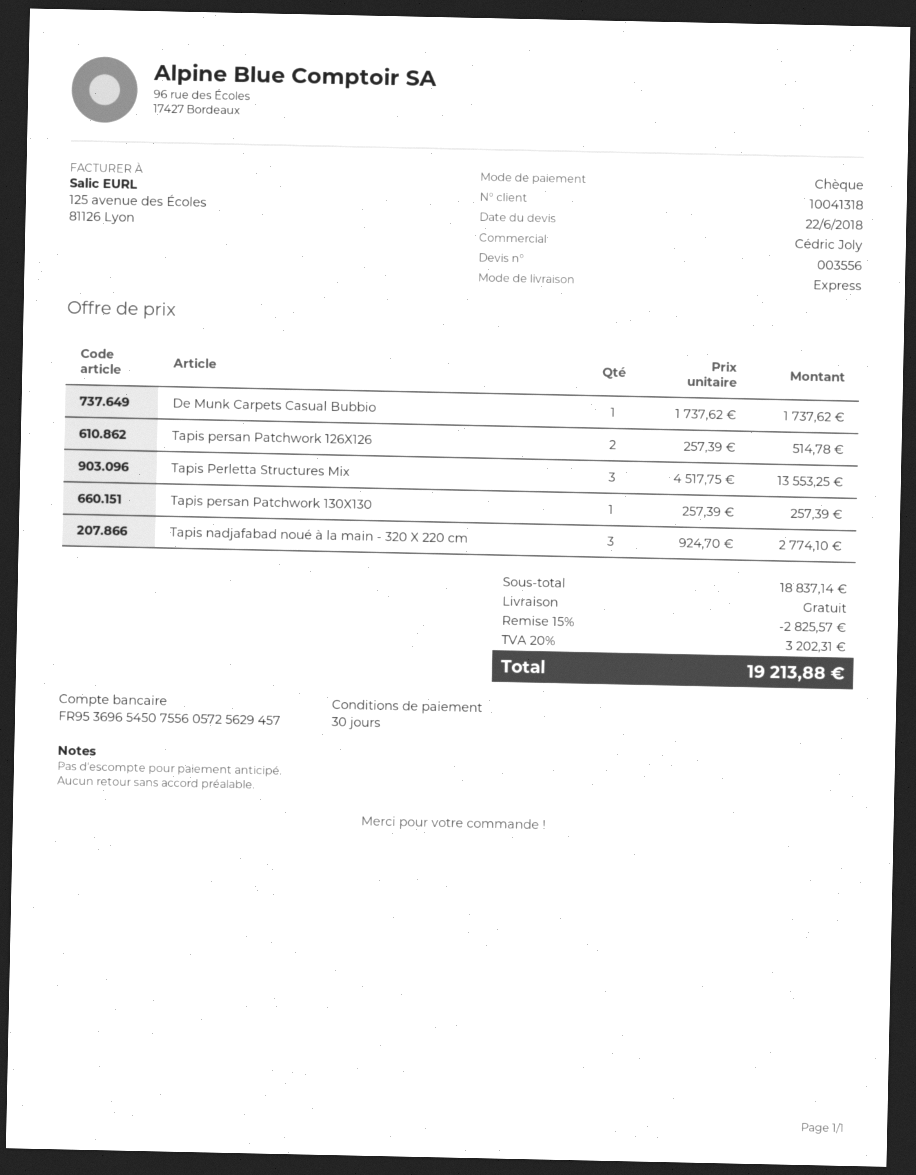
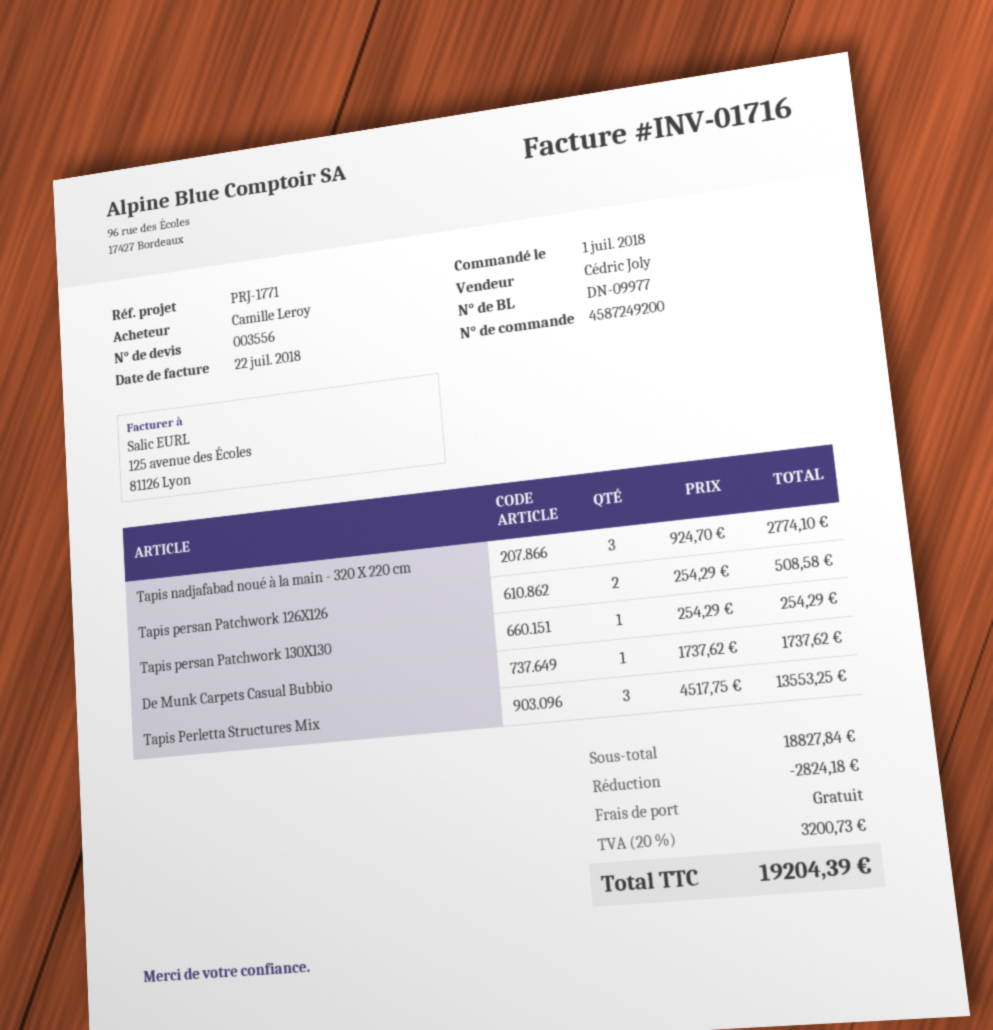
Tapis persan Patchwork 126X126: 2 x 257.39 = 514.78 -> 2 x 254.29 = 508.58
Tapis persan Patchwork 130X130: 1 x 257.39 = 257.39 -> 1 x 254.29 = 254.29
subtotal: 18837.14 -> 18827.84
discount: 2825.57 -> 2824.18
tax: 20% = 3202.31 -> 20% = 3200.73
total: 19213.88 -> 19204.39

